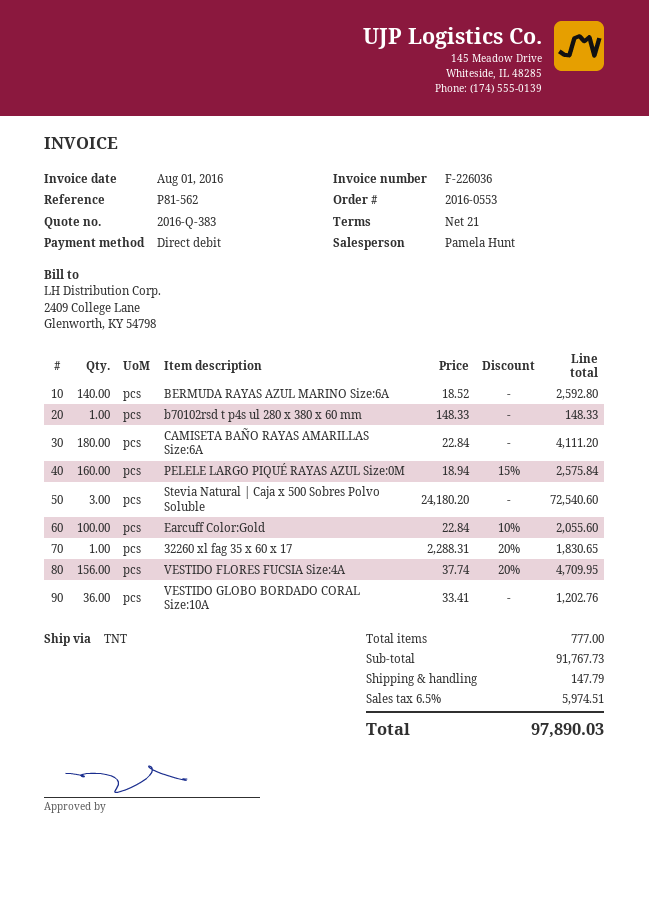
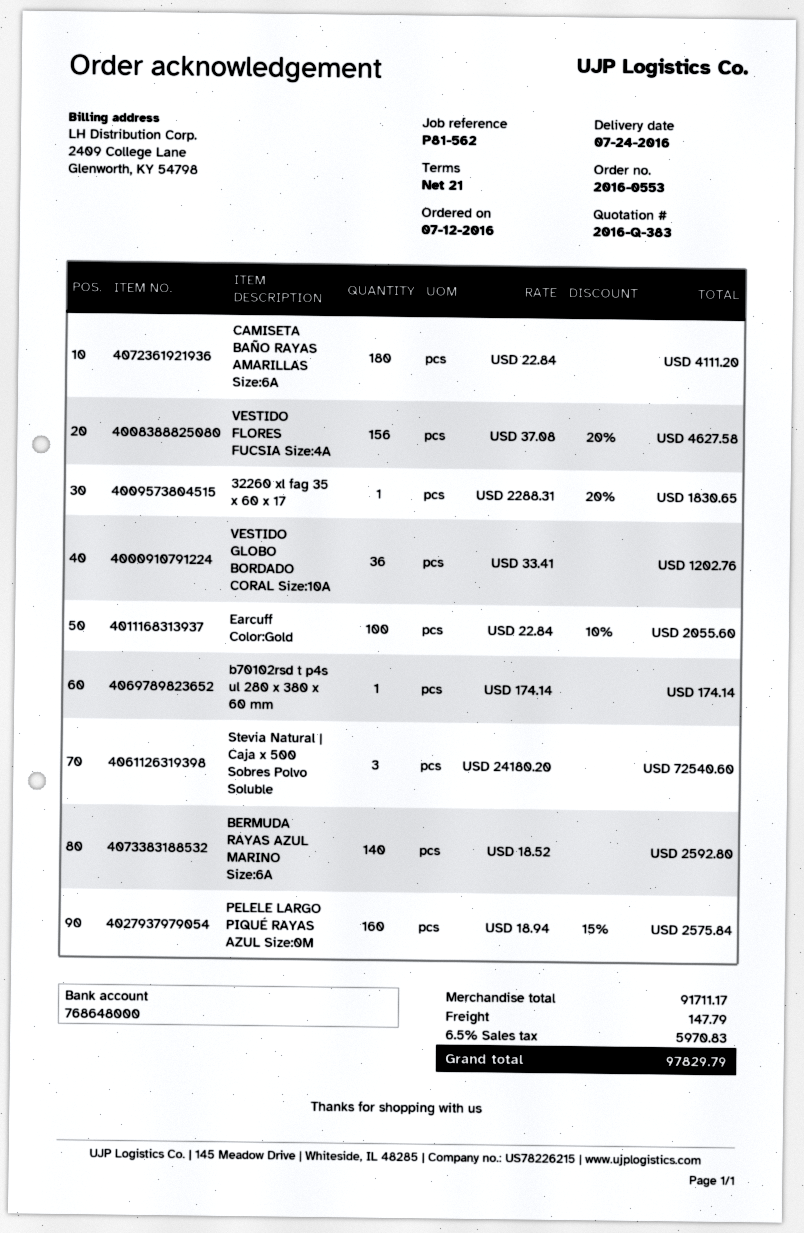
b70102rsd t p4s ul 280 x 380 x 60 mm: 1 x 148.33 = 148.33 -> 1 x 174.14 = 174.14
VESTIDO FLORES FUCSIA Size:4A: 156 x 37.74 - 20% = 4709.95 -> 156 x 37.08 - 20% = 4627.58
subtotal: 91767.73 -> 91711.17
tax: 6.5% = 5974.51 -> 6.5% = 5970.83
total: 97890.03 -> 97829.79

